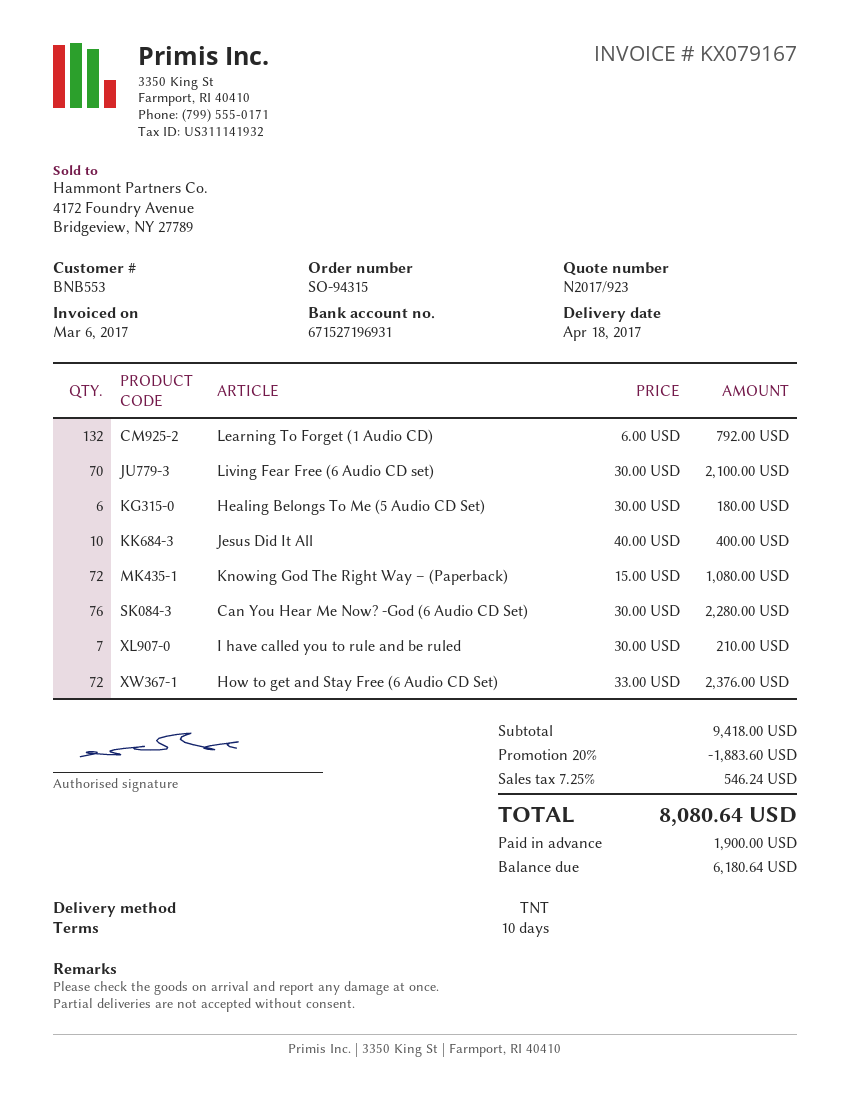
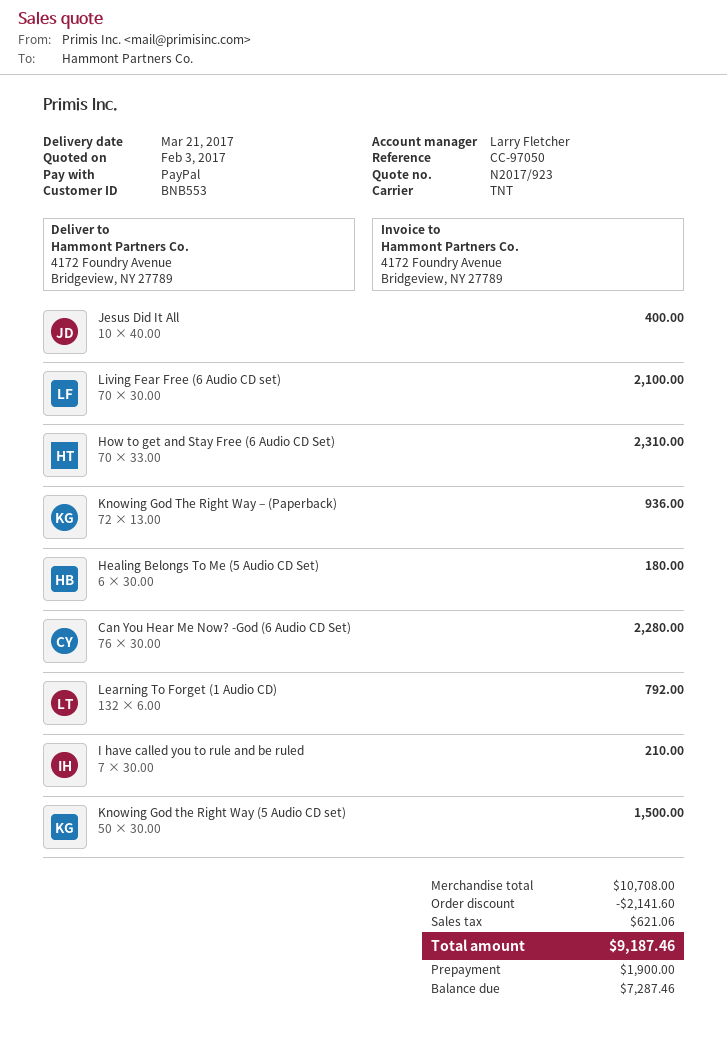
delivery date: 2017-04-18 -> 2017-03-21
Knowing God The Right Way – (Paperback): 72 x 15.00 = 1080.00 -> 72 x 13.00 = 936.00
How to get and Stay Free (6 Audio CD Set): 72 x 33.00 = 2376.00 -> 70 x 33.00 = 2310.00
Knowing God the Right Way (5 Audio CD set): none -> 50 x 30.00 = 1500.00
subtotal: 9418.00 -> 10708.00
discount: 1883.60 -> 2141.60
tax: 546.24 -> 621.06
total: 8080.64 -> 9187.46
balance: 6180.64 -> 7287.46

